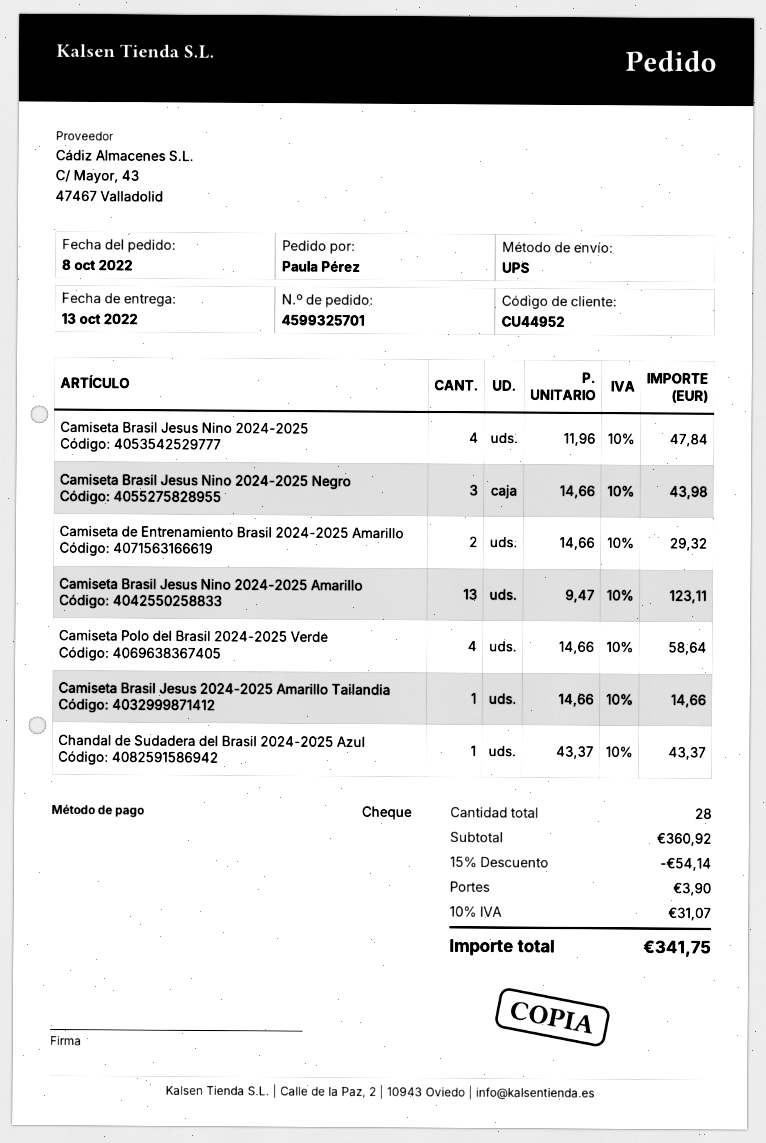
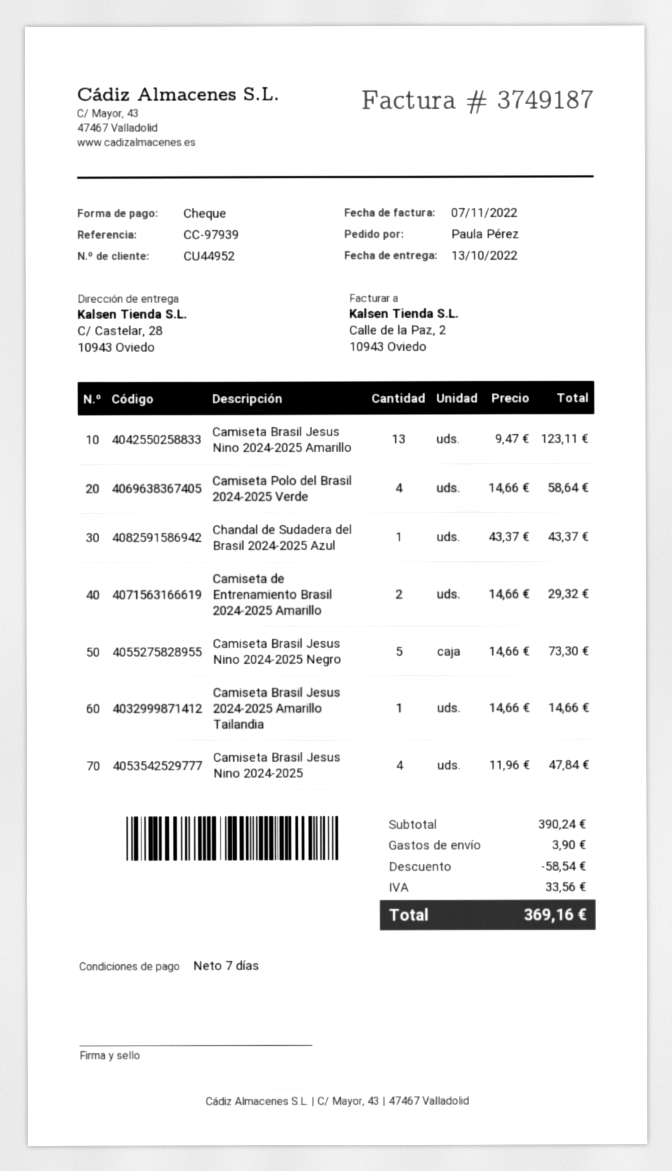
Camiseta Brasil Jesus Nino 2024-2025 Negro: 3 x 14.66 = 43.98 -> 5 x 14.66 = 73.30
subtotal: 360.92 -> 390.24
discount: 54.14 -> 58.54
tax: 31.07 -> 33.56
total: 341.75 -> 369.16

